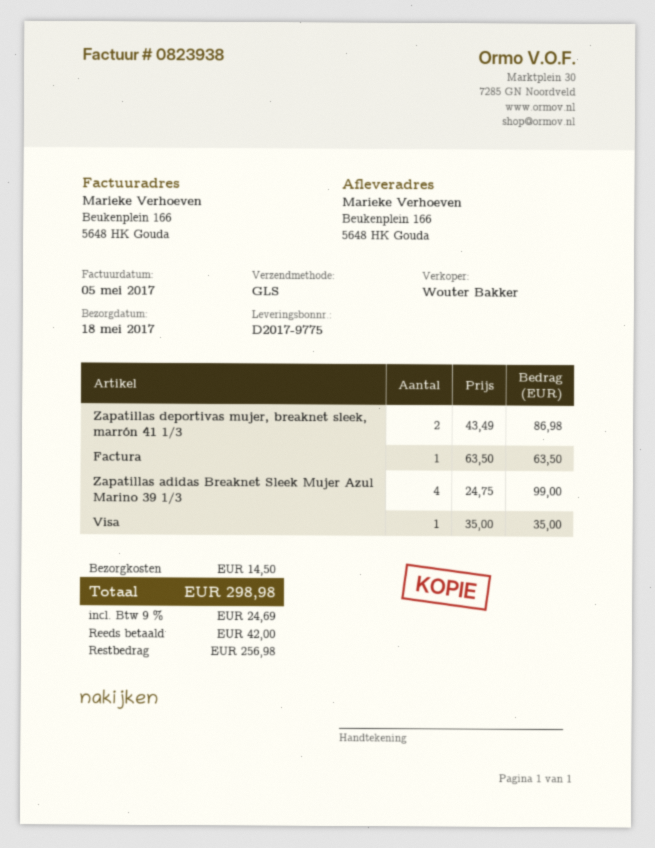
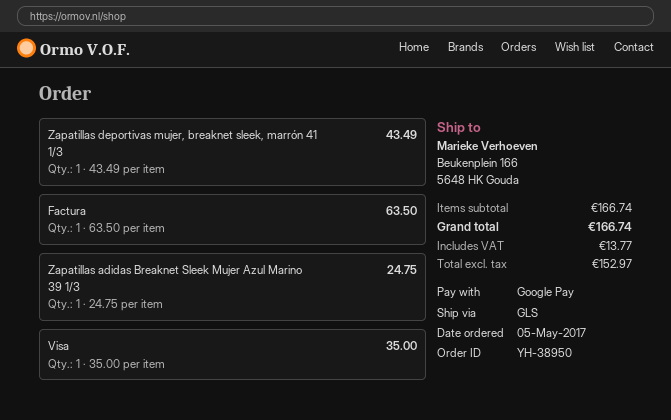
Zapatillas deportivas mujer, breaknet sleek, marrón 41 1/3: 2 x 43.49 = 86.98 -> 1 x 43.49 = 43.49
Zapatillas adidas Breaknet Sleek Mujer Azul Marino 39 1/3: 4 x 24.75 = 99.00 -> 1 x 24.75 = 24.75
shipping: 14.50 -> none
tax: 24.69 -> 13.77
total: 298.98 -> 166.74

